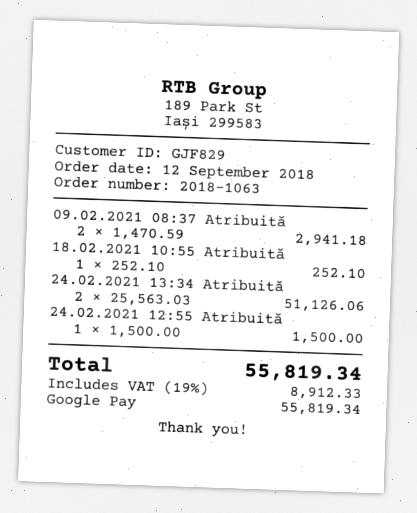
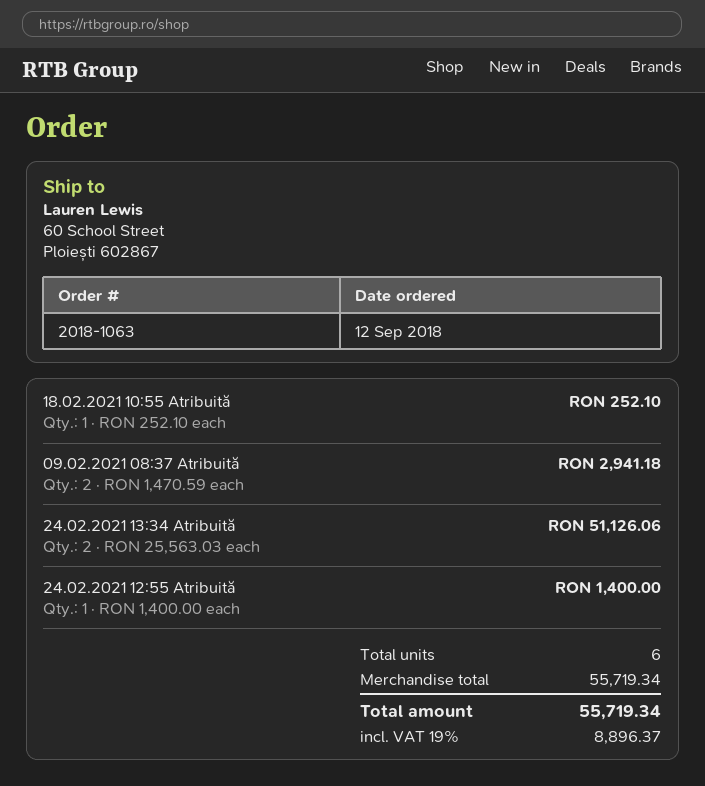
24.02.2021 12:55 Atribuită: 1 x 1500.00 = 1500.00 -> 1 x 1400.00 = 1400.00
tax: 19% = 8912.33 -> 19% = 8896.37
total: 55819.34 -> 55719.34

